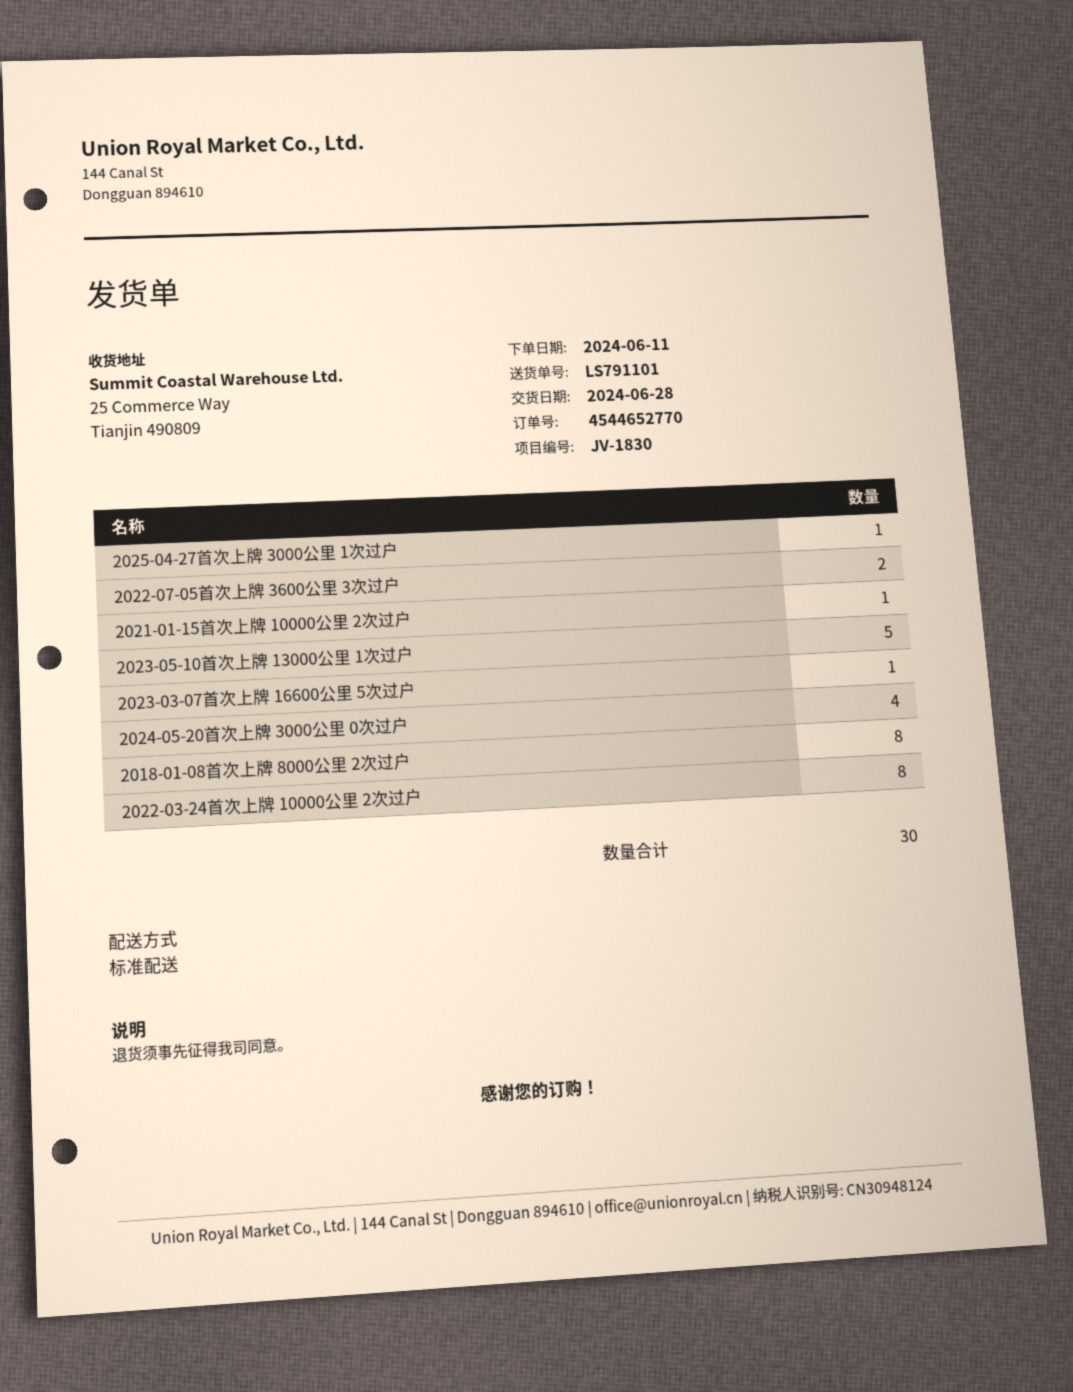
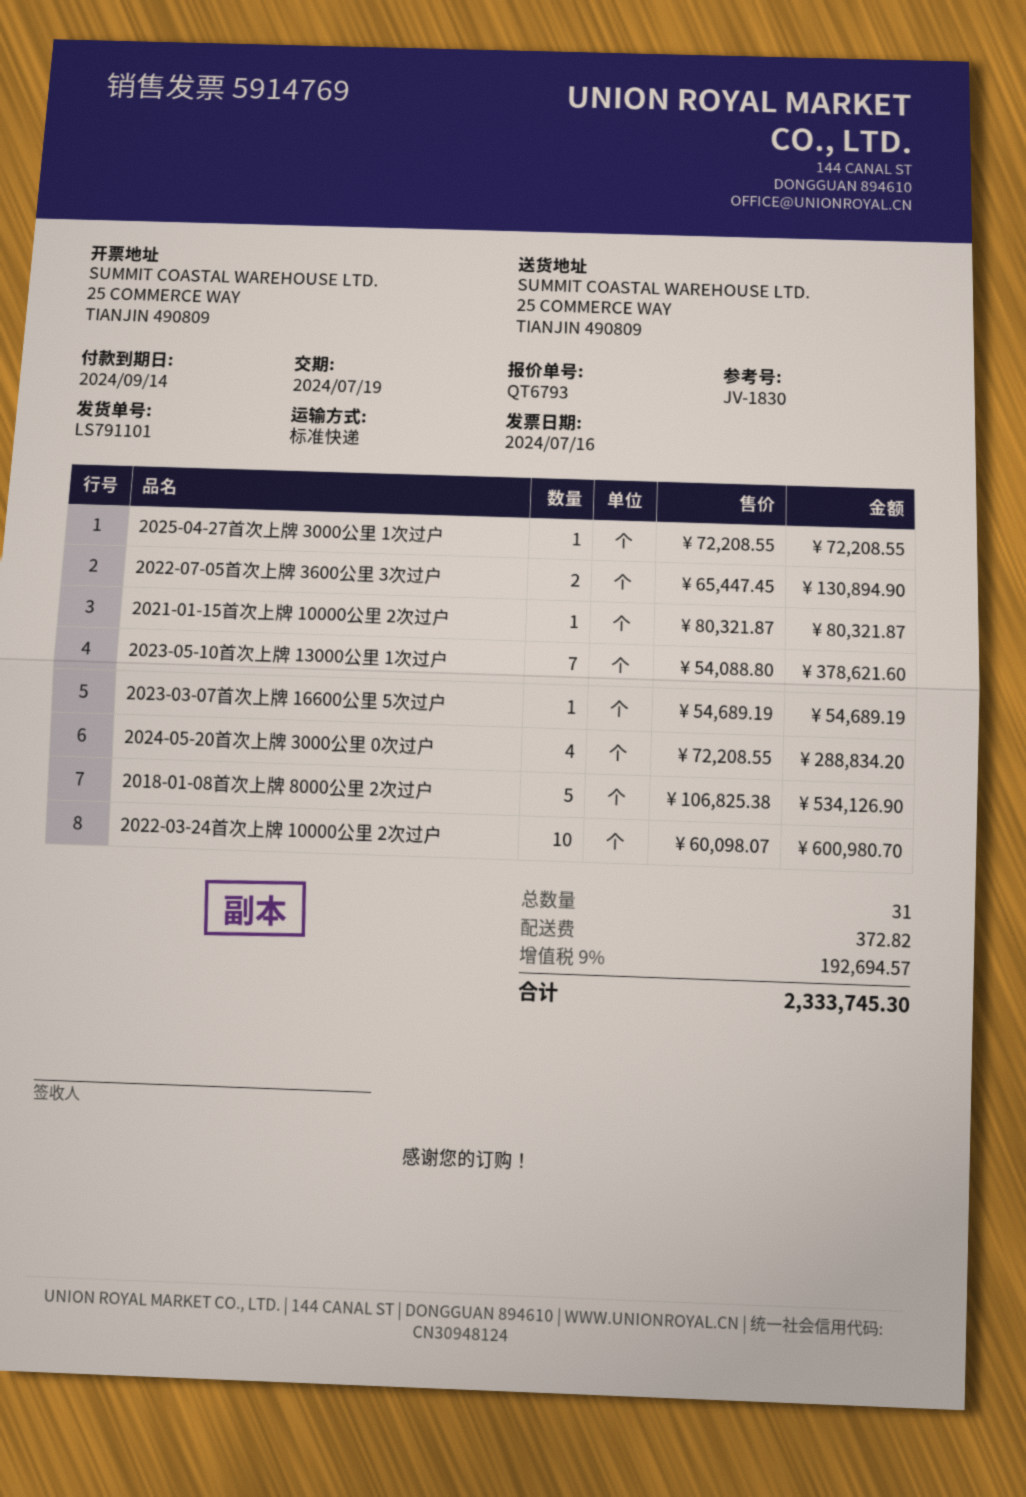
delivery date: 2024-06-28 -> 2024-07-19
2023-05-10首次上牌 13000公里 1次过户: 5 -> 7
2018-01-08首次上牌 8000公里 2次过户: 8 -> 5
2022-03-24首次上牌 10000公里 2次过户: 8 -> 10
total quantity: 30 -> 31

